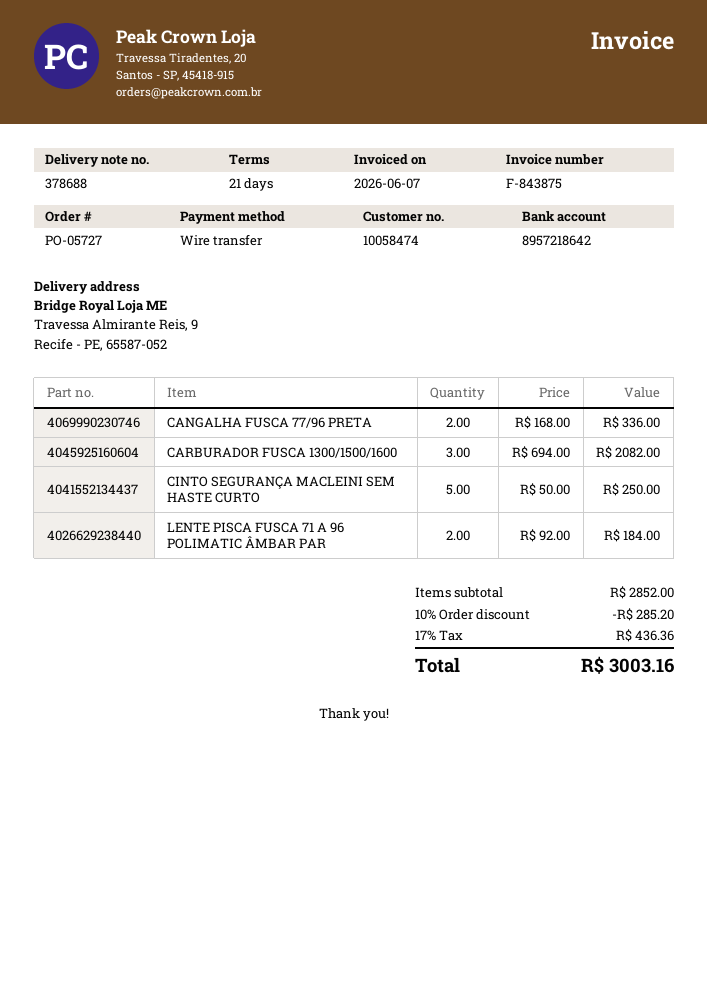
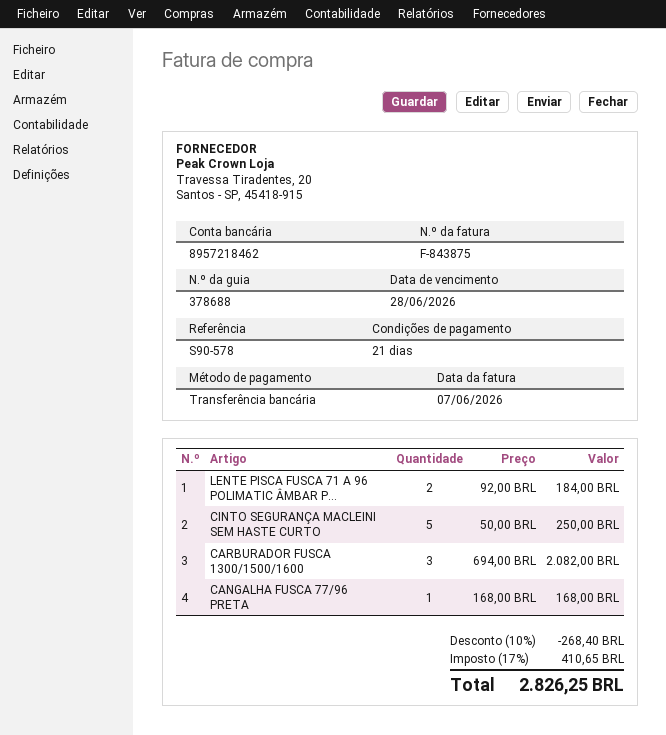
bank account: 8957218642 -> 8957218462
CANGALHA FUSCA 77/96 PRETA: 2 x 168.00 = 336.00 -> 1 x 168.00 = 168.00
discount: 10% = 285.20 -> 10% = 268.40
tax: 17% = 436.36 -> 17% = 410.65
total: 3003.16 -> 2826.25

